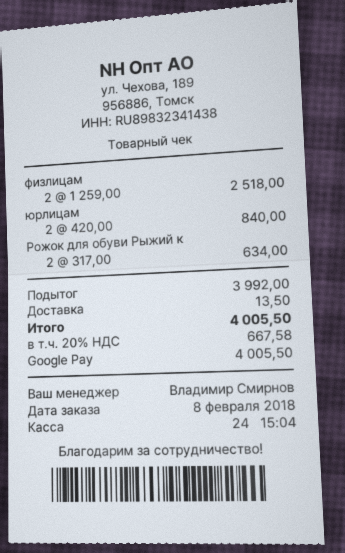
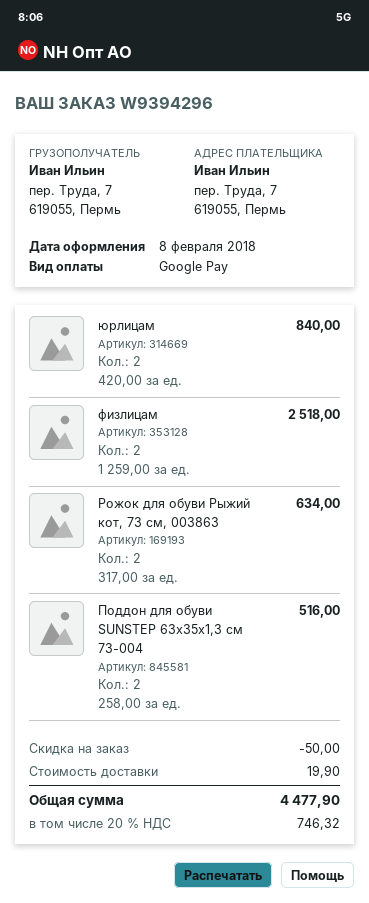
Поддон для обуви SUNSTEP 63х35х1,3 см 73-004: none -> 2 x 258.00 = 516.00
discount: none -> 50.00
shipping: 13.50 -> 19.90
tax: 20% = 667.58 -> 20% = 746.32
total: 4005.50 -> 4477.90

